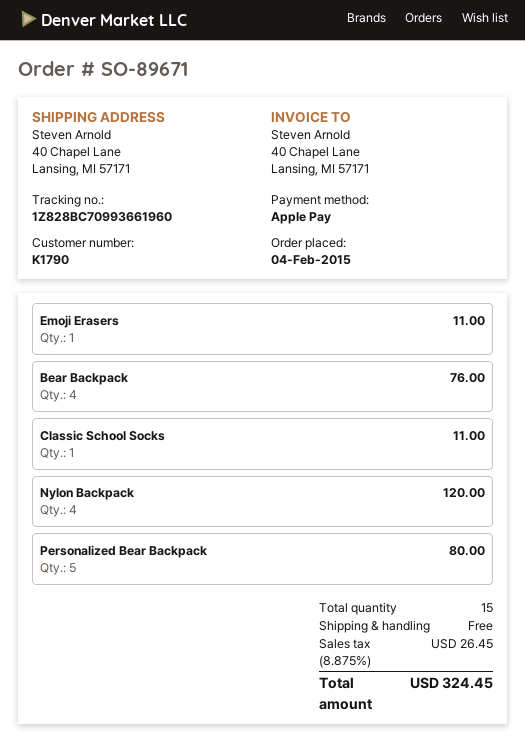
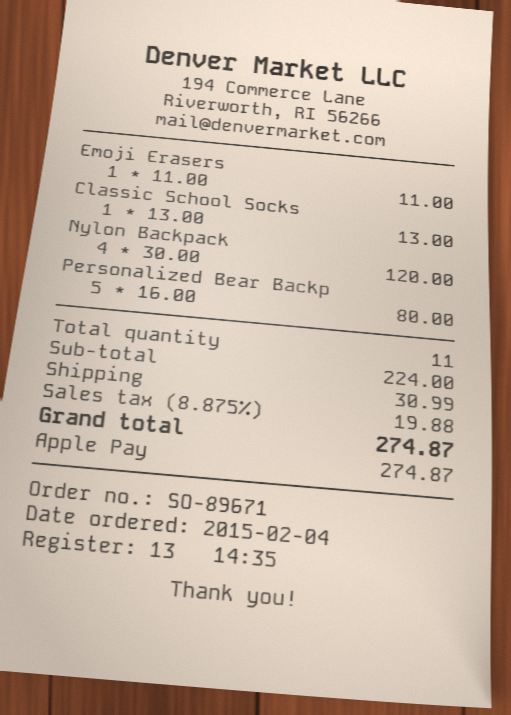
Bear Backpack: 4 for 76.00 -> none
Classic School Socks: 1 for 11.00 -> 1 for 13.00
total quantity: 15 -> 11
shipping: 0.00 -> 30.99
tax: 8.875% = 26.45 -> 8.875% = 19.88
total: 324.45 -> 274.87

